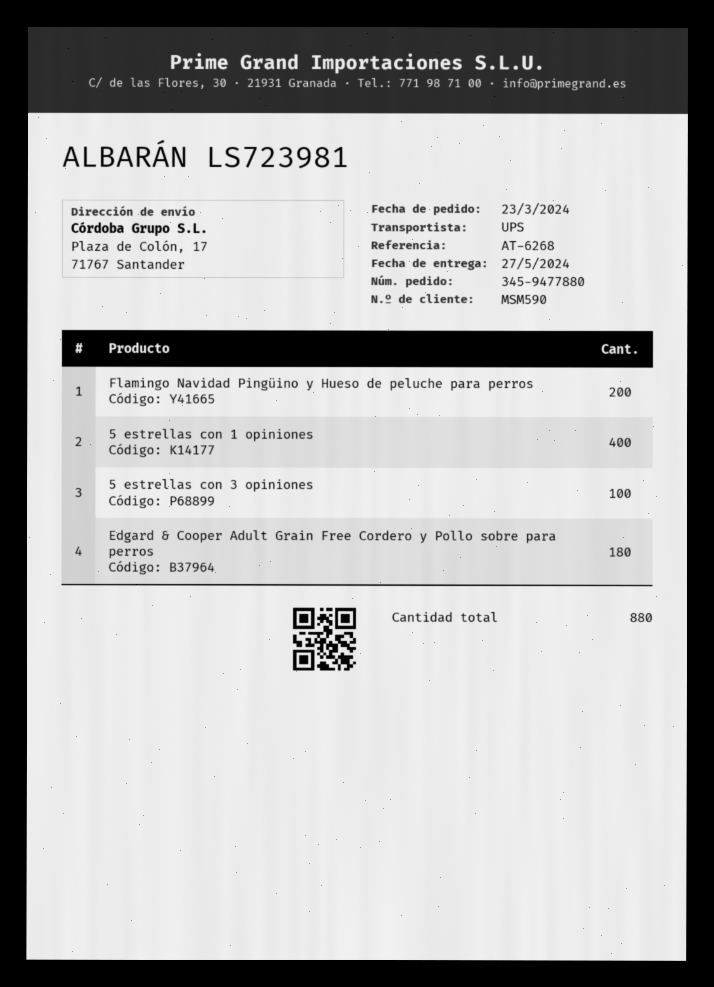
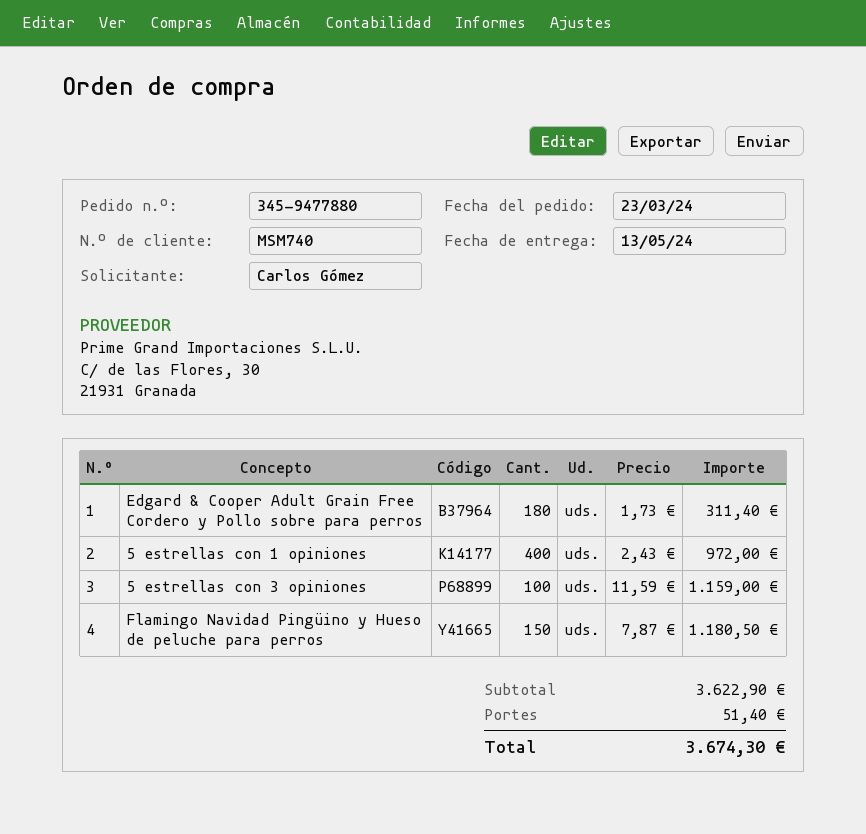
delivery date: 2024-05-27 -> 2024-05-13
customer number: MSM590 -> MSM740
Flamingo Navidad Pingüino y Hueso de peluche para perros: 200 -> 150

